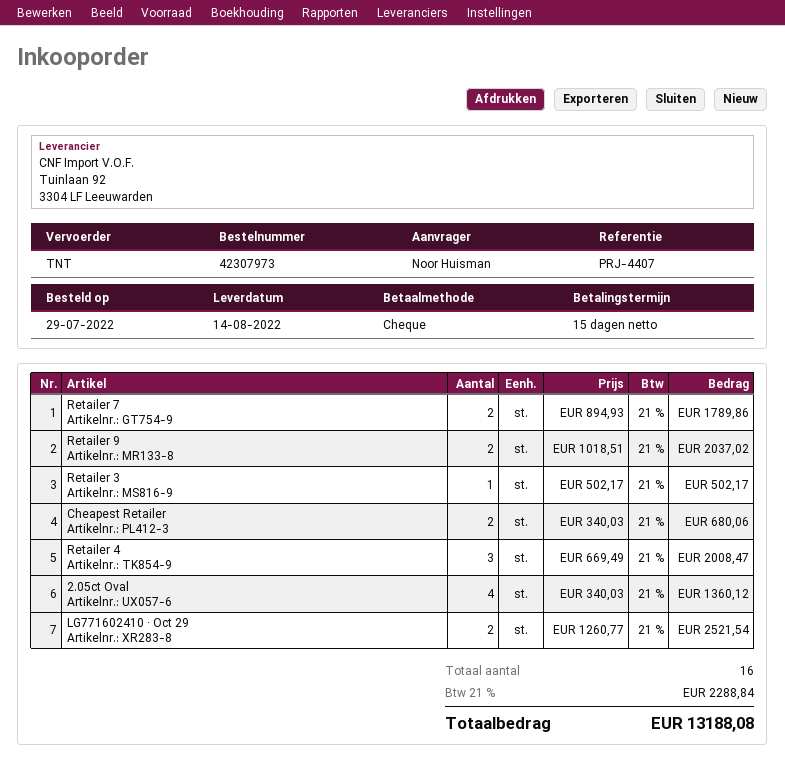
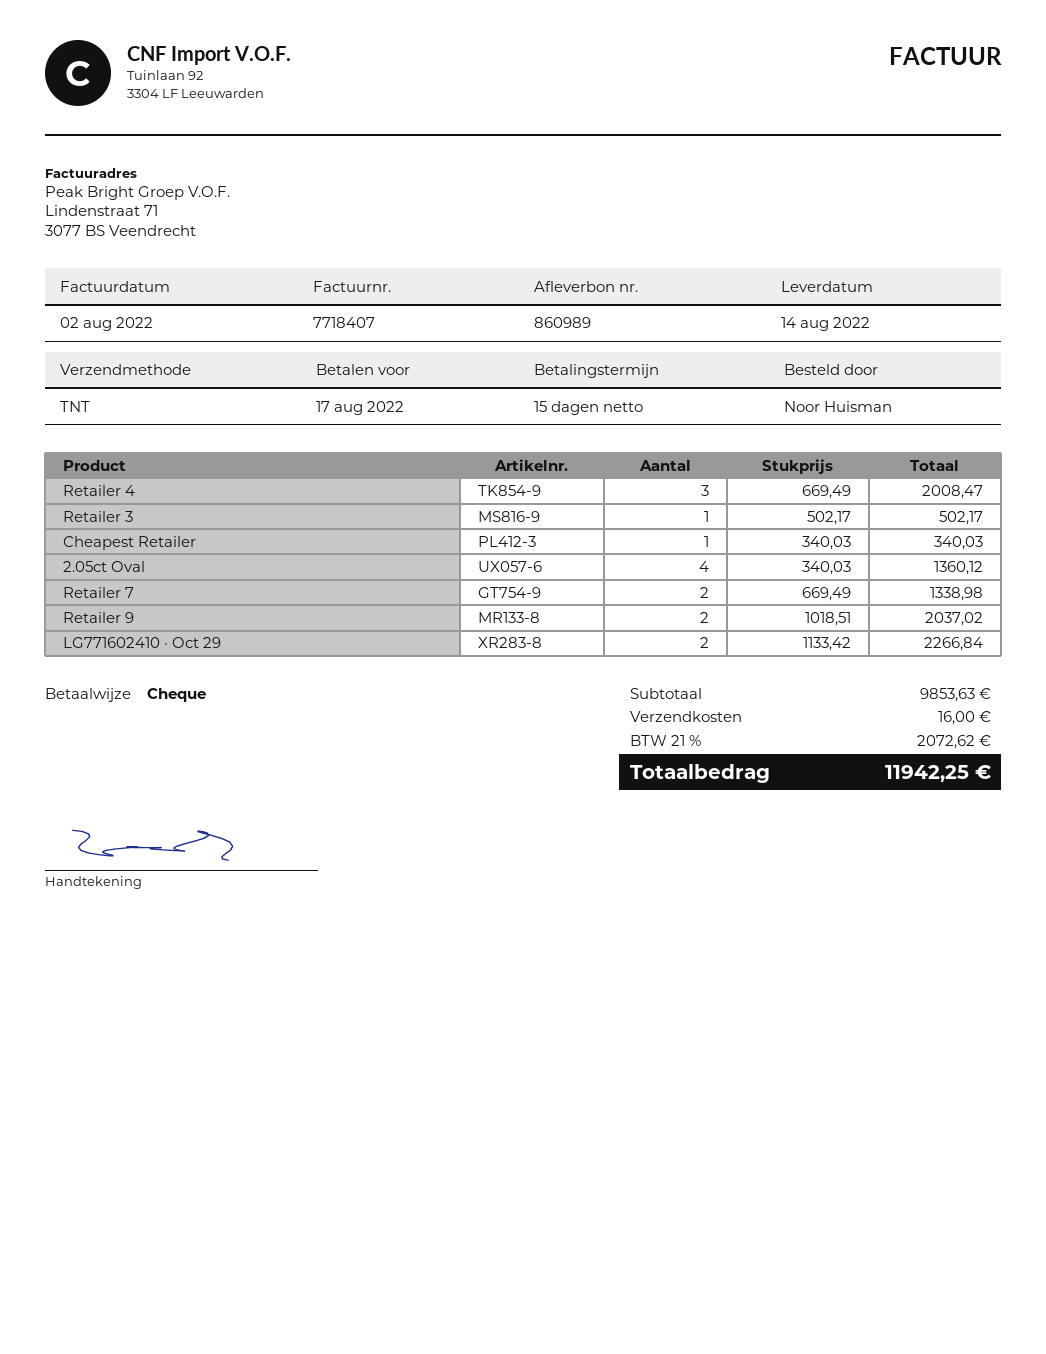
Retailer 7: 2 x 894.93 = 1789.86 -> 2 x 669.49 = 1338.98
Cheapest Retailer: 2 x 340.03 = 680.06 -> 1 x 340.03 = 340.03
LG771602410 · Oct 29: 2 x 1260.77 = 2521.54 -> 2 x 1133.42 = 2266.84
shipping: none -> 16.00
tax: 21% = 2288.84 -> 21% = 2072.62
total: 13188.08 -> 11942.25

